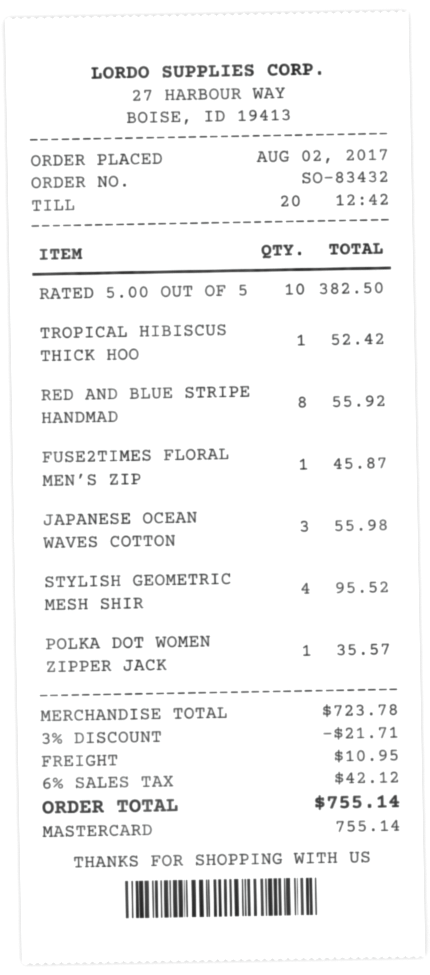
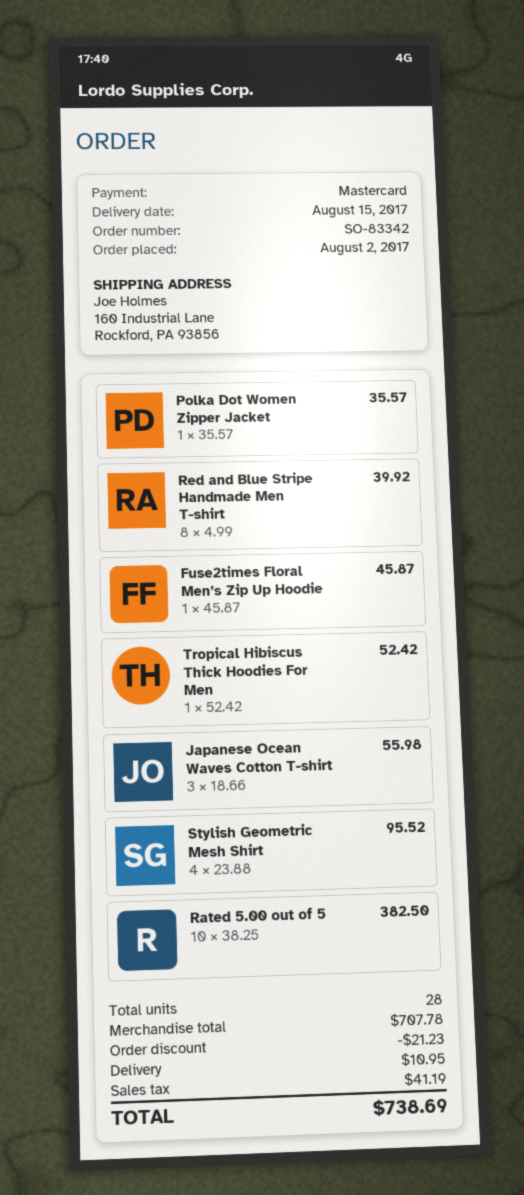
order number: SO-83432 -> SO-83342
RED AND BLUE STRIPE HANDMAD: 8 for 55.92 -> 8 for 39.92
subtotal: 723.78 -> 707.78
discount: 21.71 -> 21.23
tax: 42.12 -> 41.19
total: 755.14 -> 738.69

